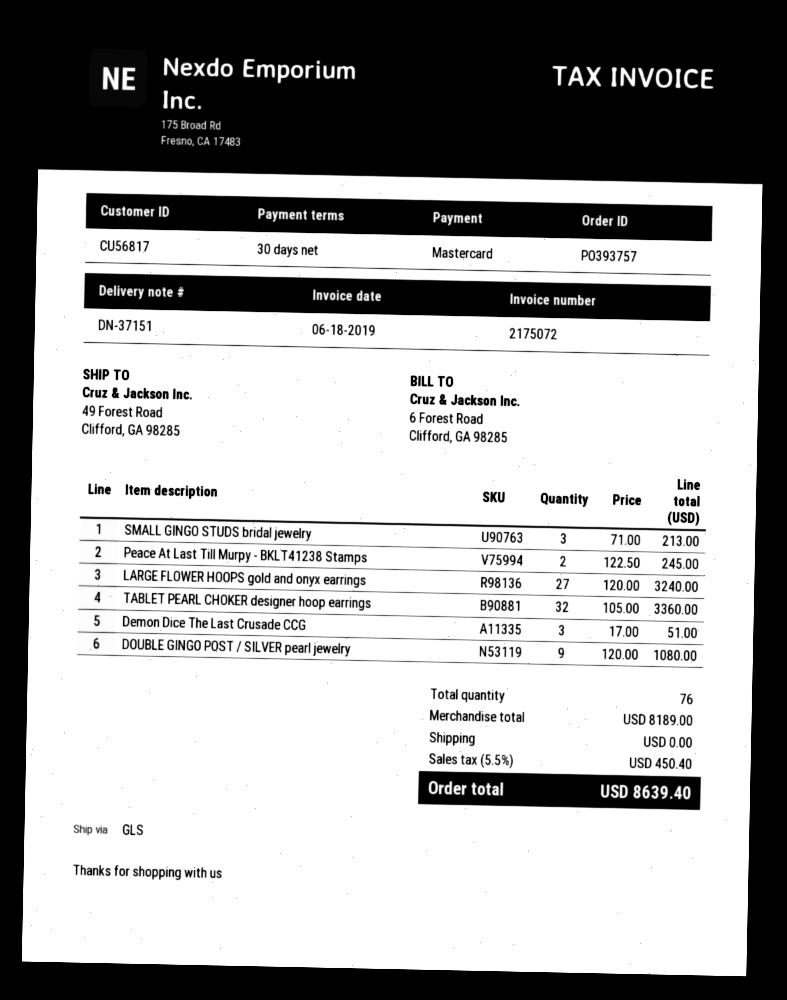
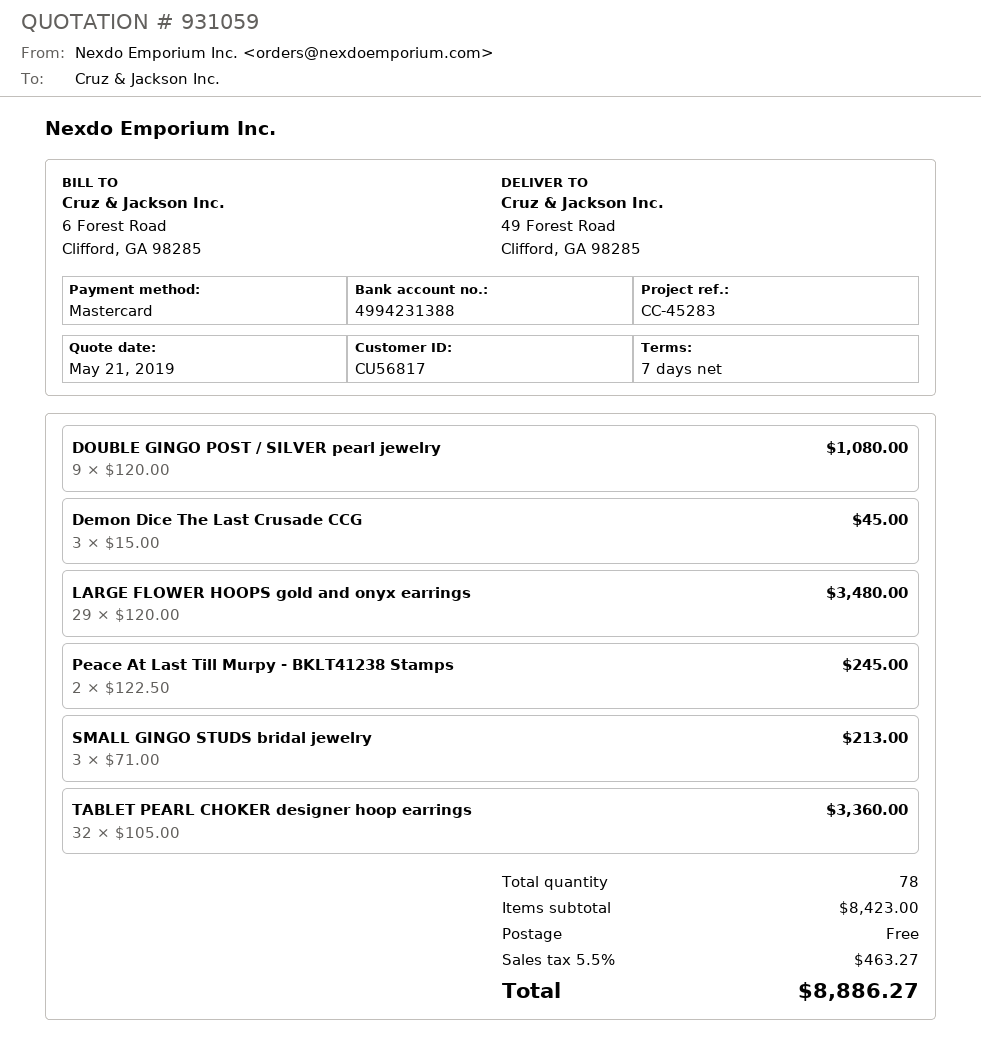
payment terms: 30 days -> 7 days
LARGE FLOWER HOOPS gold and onyx earrings: 27 x 120.00 = 3240.00 -> 29 x 120.00 = 3480.00
Demon Dice The Last Crusade CCG: 3 x 17.00 = 51.00 -> 3 x 15.00 = 45.00
total quantity: 76 -> 78
subtotal: 8189.00 -> 8423.00
tax: 5.5% = 450.40 -> 5.5% = 463.27
total: 8639.40 -> 8886.27

